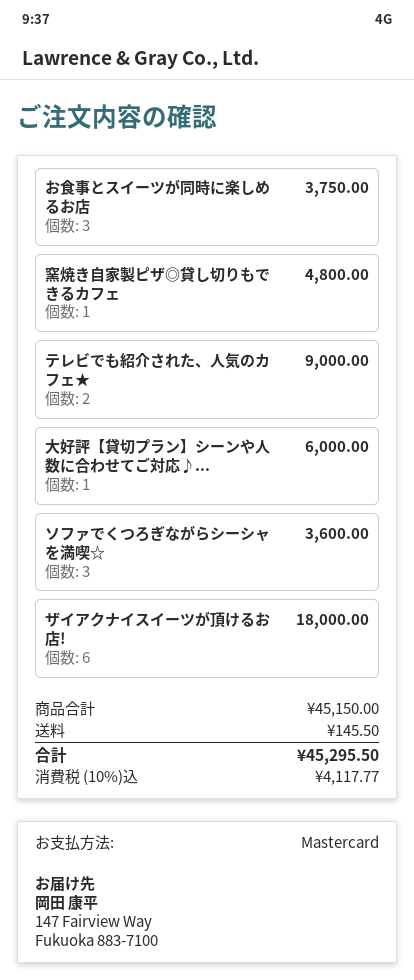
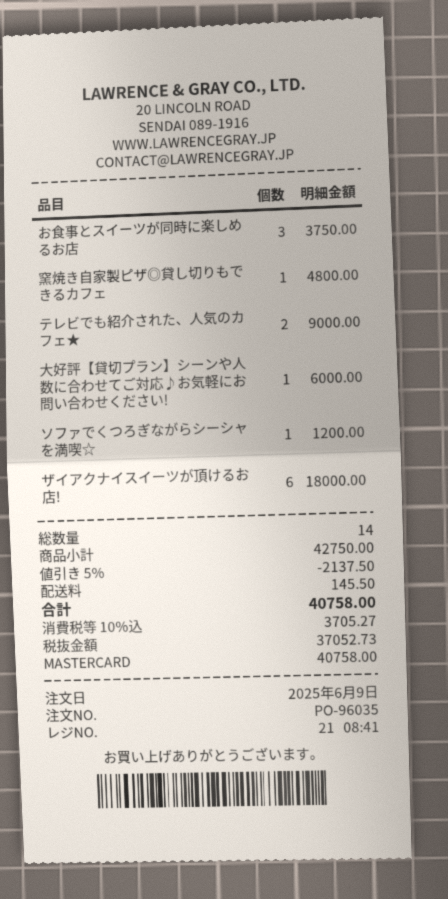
ソファでくつろぎながらシーシャを満喫☆: 3 for 3600.00 -> 1 for 1200.00
subtotal: 45150.00 -> 42750.00
discount: none -> 5% = 2137.50
tax: 10% = 4117.77 -> 10% = 3705.27
total: 45295.50 -> 40758.00

